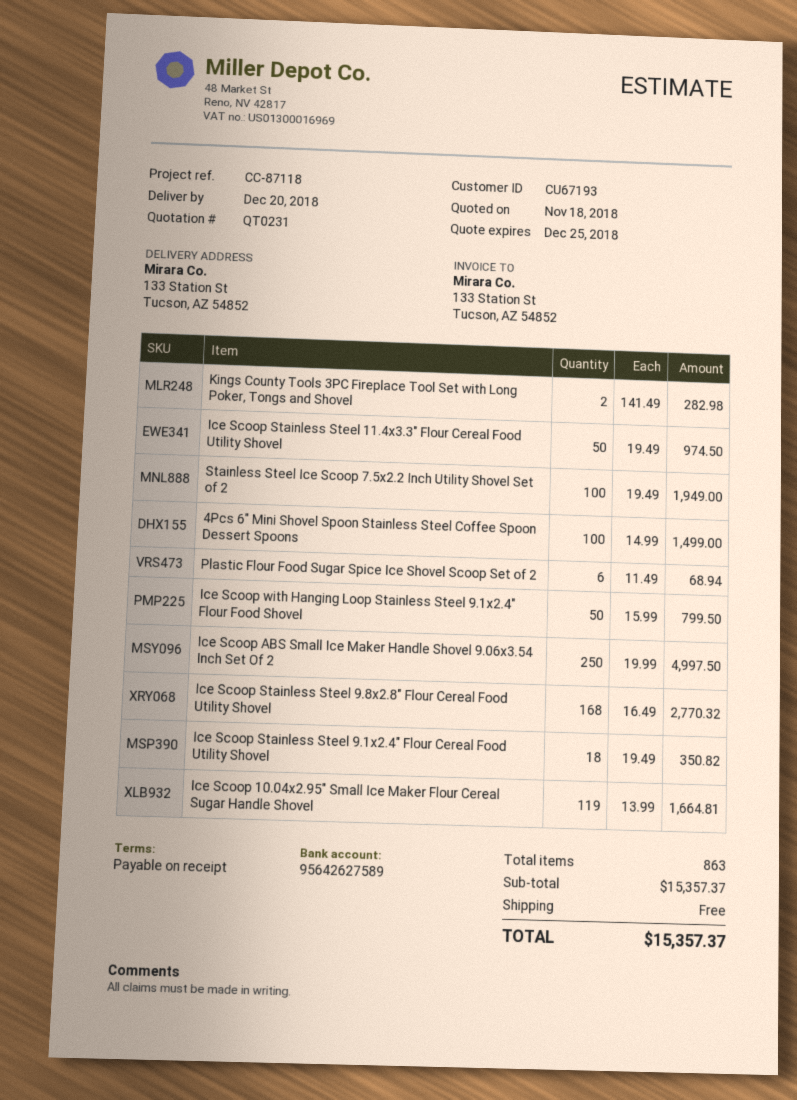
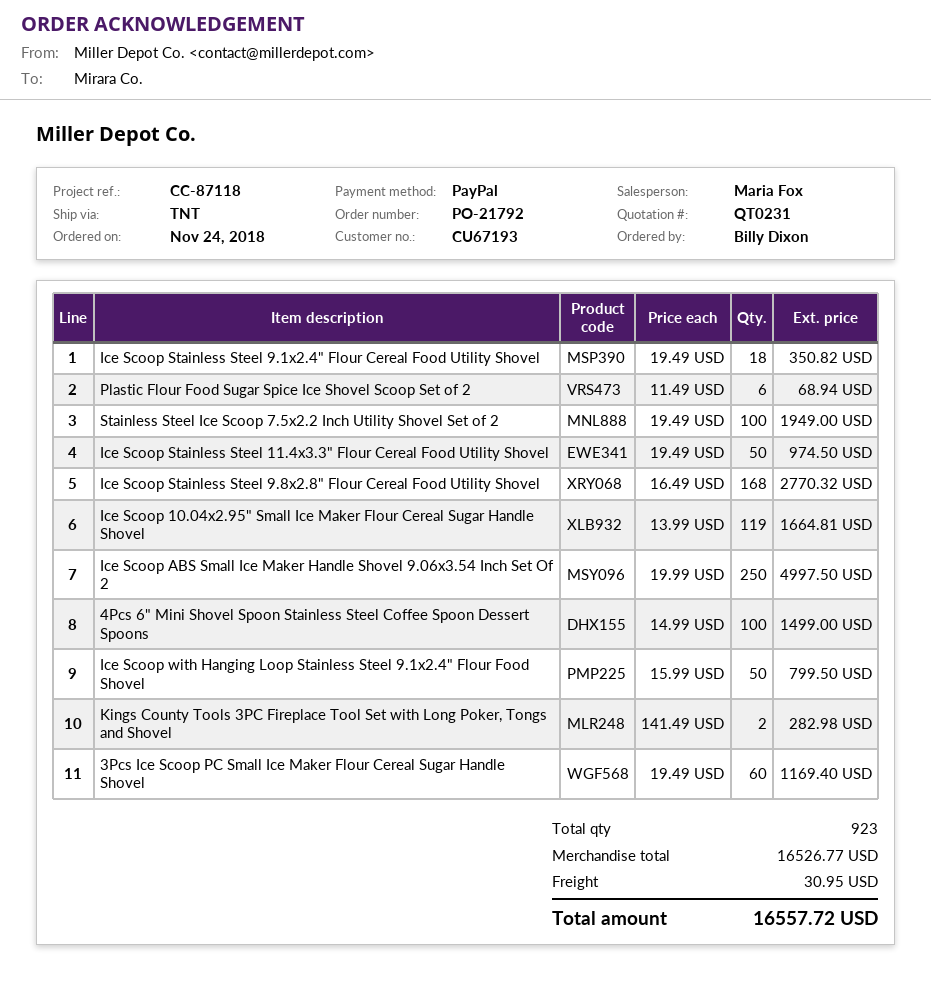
3Pcs Ice Scoop PC Small Ice Maker Flour Cereal Sugar Handle Shovel: none -> 60 x 19.49 = 1169.40
total quantity: 863 -> 923
subtotal: 15357.37 -> 16526.77
shipping: 0.00 -> 30.95
total: 15357.37 -> 16557.72

